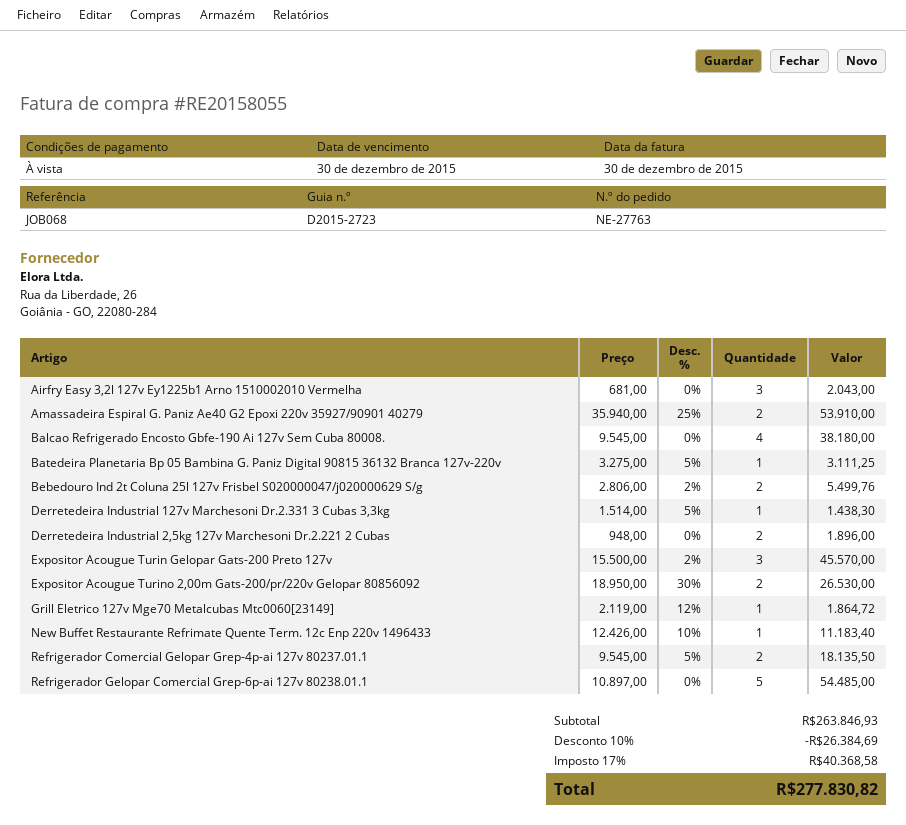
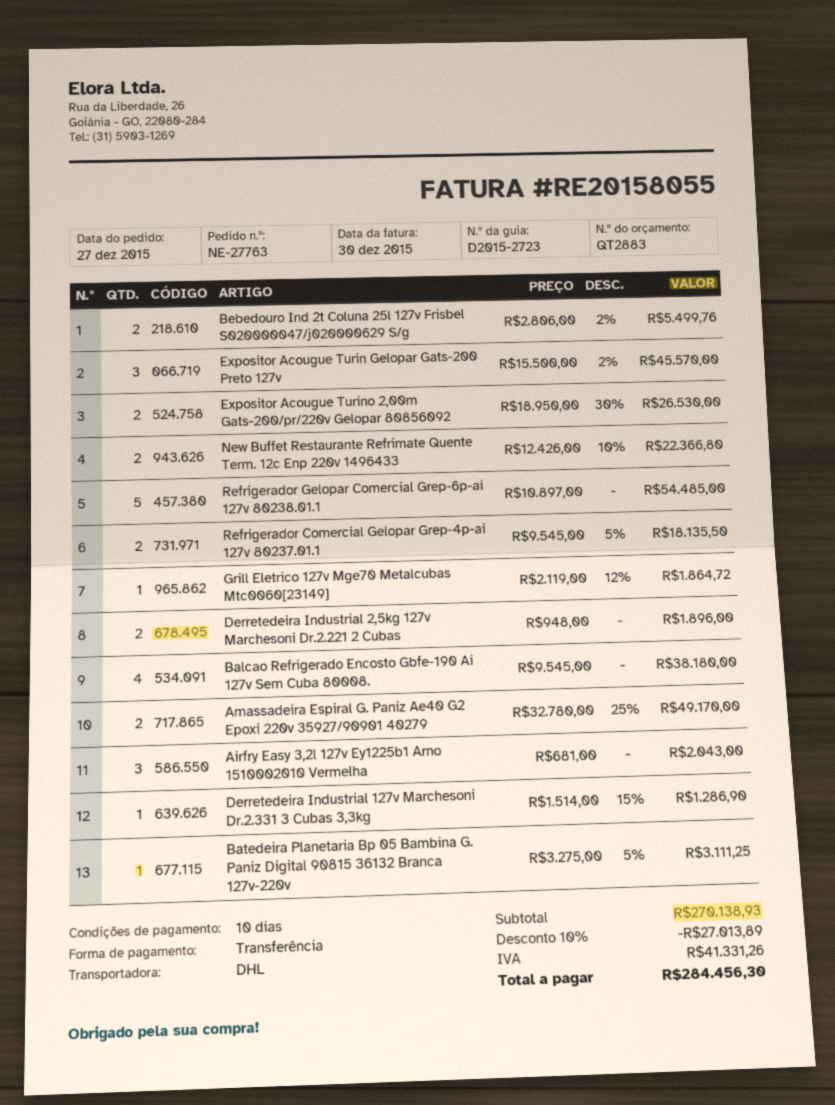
payment terms: on receipt -> 10 days
Amassadeira Espiral G. Paniz Ae40 G2 Epoxi 220v 35927/90901 40279: 2 x 35940.00 - 25% = 53910.00 -> 2 x 32780.00 - 25% = 49170.00
Derretedeira Industrial 127v Marchesoni Dr.2.331 3 Cubas 3,3kg: 1 x 1514.00 - 5% = 1438.30 -> 1 x 1514.00 - 15% = 1286.90
New Buffet Restaurante Refrimate Quente Term. 12c Enp 220v 1496433: 1 x 12426.00 - 10% = 11183.40 -> 2 x 12426.00 - 10% = 22366.80
subtotal: 263846.93 -> 270138.93
discount: 10% = 26384.69 -> 10% = 27013.89
tax: 40368.58 -> 41331.26
total: 277830.82 -> 284456.30

